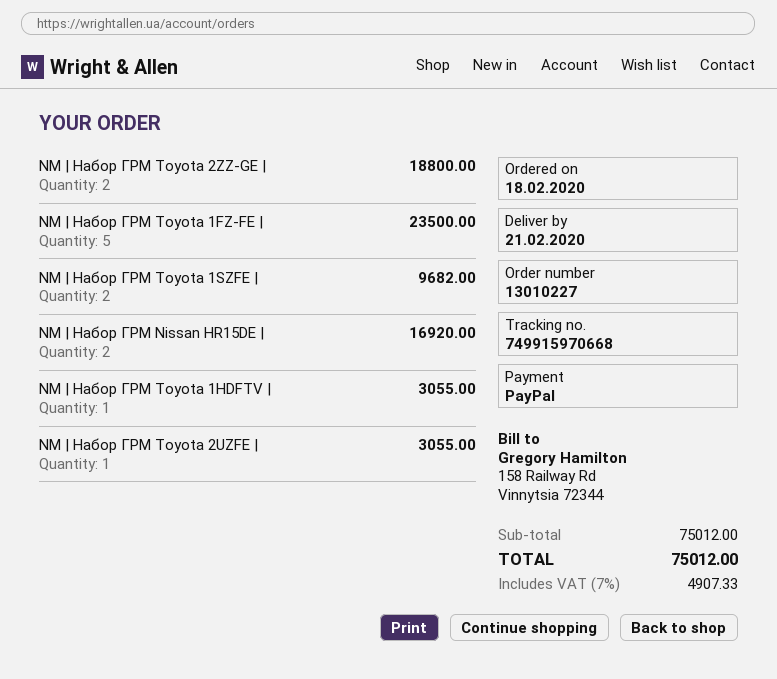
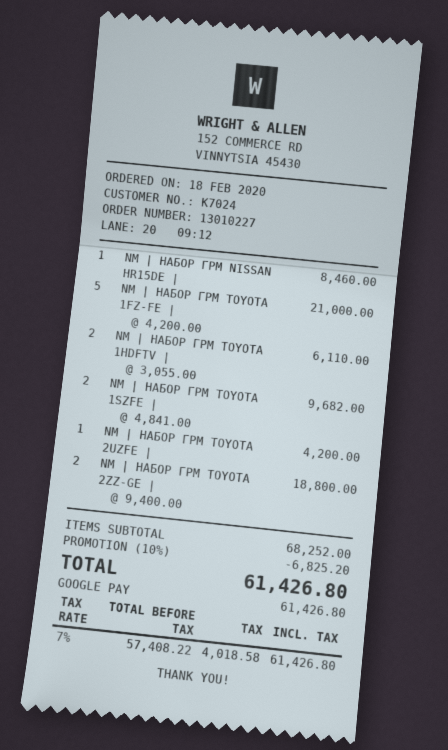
payment method: PayPal -> Google Pay
NM | Набор ГРМ Toyota 1FZ-FE |: 5 for 23500.00 -> 5 for 21000.00
NM | Набор ГРМ Nissan HR15DE |: 2 for 16920.00 -> 1 for 8460.00
NM | Набор ГРМ Toyota 1HDFTV |: 1 for 3055.00 -> 2 for 6110.00
NM | Набор ГРМ Toyota 2UZFE |: 1 for 3055.00 -> 1 for 4200.00
subtotal: 75012.00 -> 68252.00
discount: none -> 10% = 6825.20
tax: 7% = 4907.33 -> 7% = 4018.58
total: 75012.00 -> 61426.80

